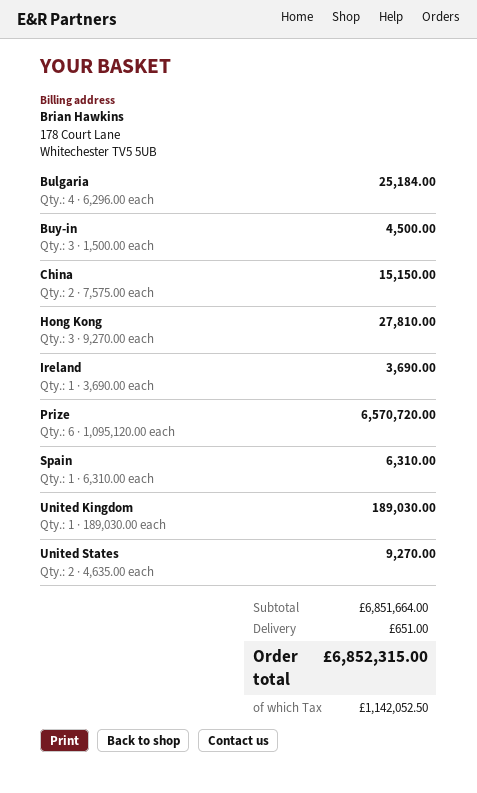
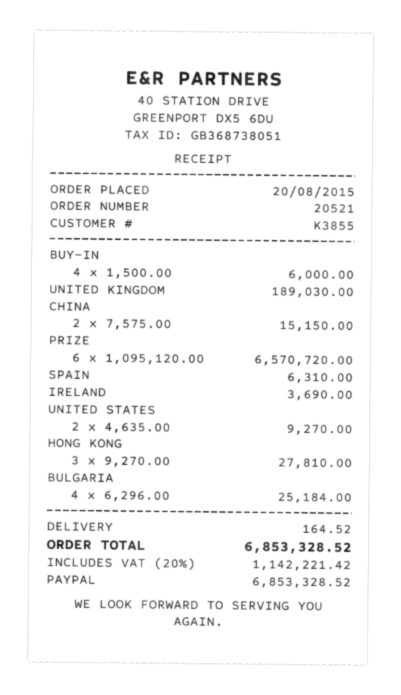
Buy-in: 3 x 1500.00 = 4500.00 -> 4 x 1500.00 = 6000.00
shipping: 651.00 -> 164.52
tax: 1142052.50 -> 1142221.42
total: 6852315.00 -> 6853328.52

